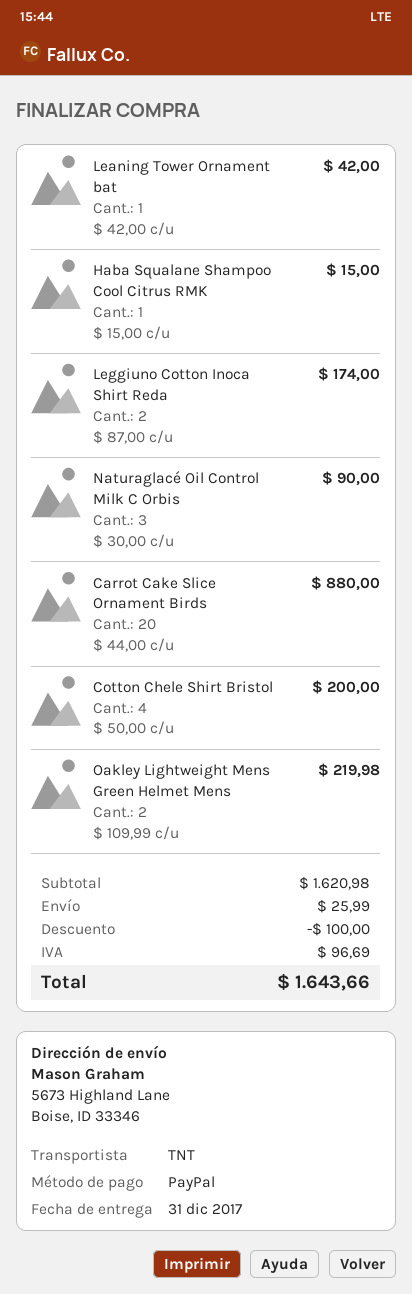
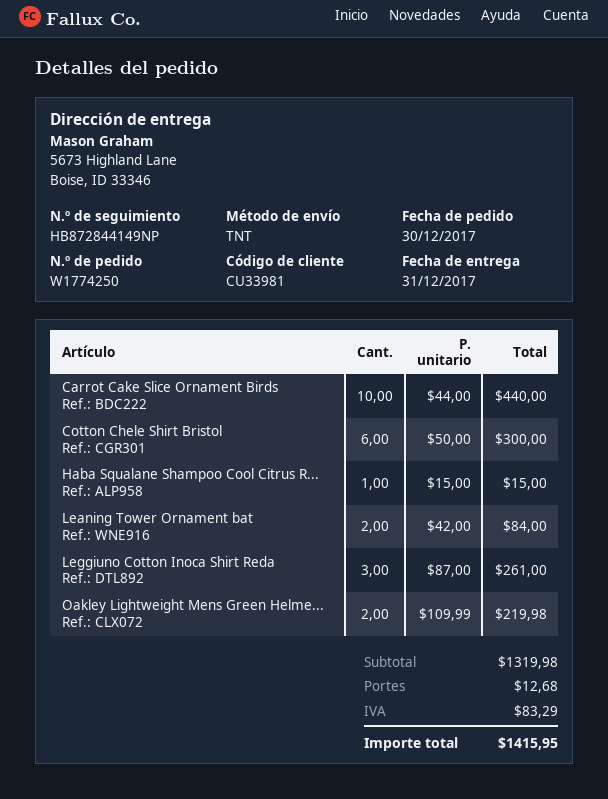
Leaning Tower Ornament bat: 1 x 42.00 = 42.00 -> 2 x 42.00 = 84.00
Leggiuno Cotton Inoca Shirt Reda: 2 x 87.00 = 174.00 -> 3 x 87.00 = 261.00
Naturaglacé Oil Control Milk C Orbis: 3 x 30.00 = 90.00 -> none
Carrot Cake Slice Ornament Birds: 20 x 44.00 = 880.00 -> 10 x 44.00 = 440.00
Cotton Chele Shirt Bristol: 4 x 50.00 = 200.00 -> 6 x 50.00 = 300.00
subtotal: 1620.98 -> 1319.98
discount: 100.00 -> none
shipping: 25.99 -> 12.68
tax: 96.69 -> 83.29
total: 1643.66 -> 1415.95

